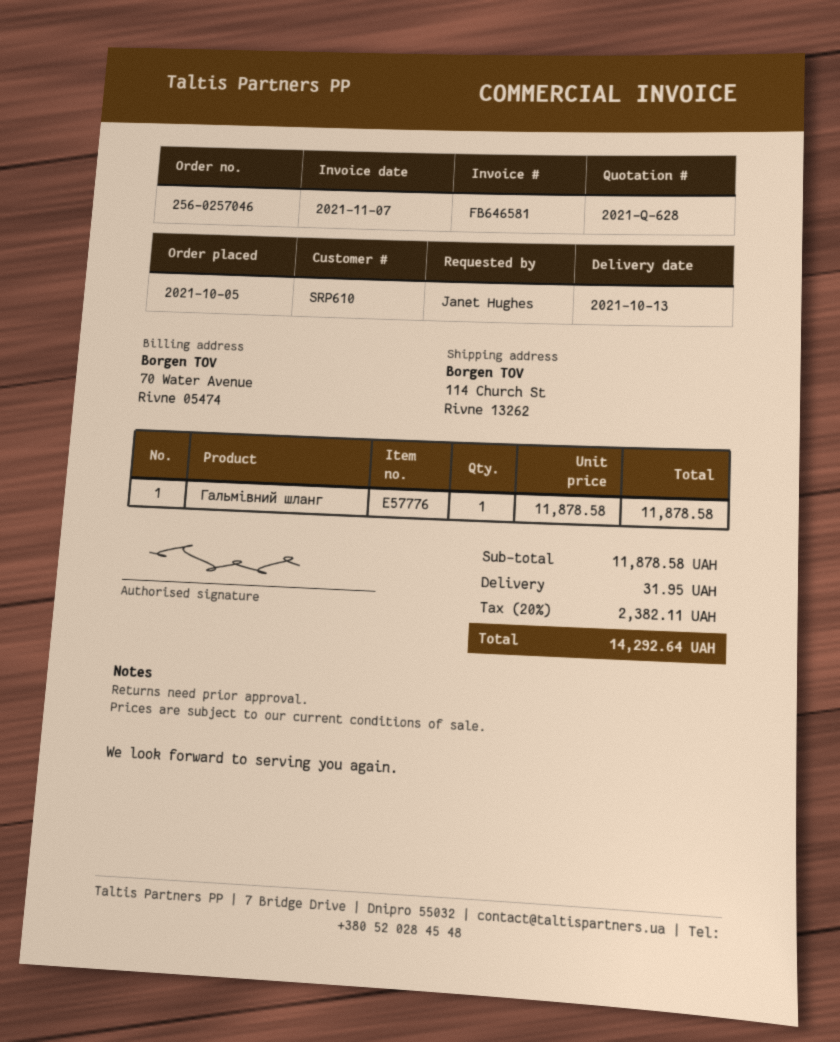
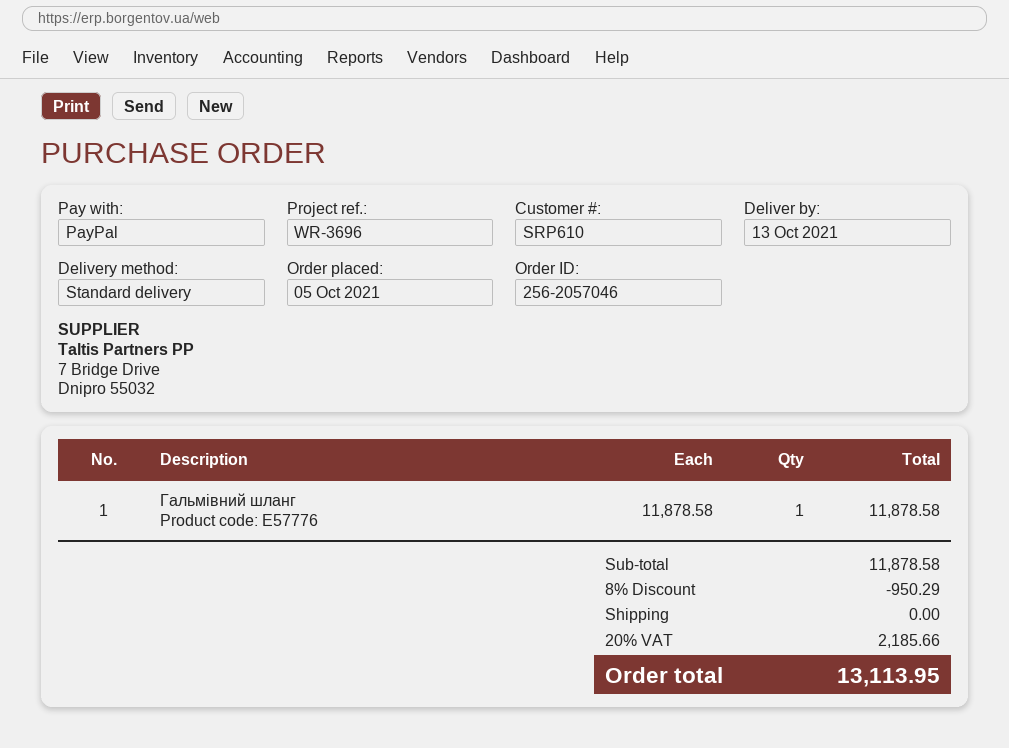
order number: 256-0257046 -> 256-2057046
discount: none -> 8% = 950.29
shipping: 31.95 -> 0.00
tax: 20% = 2382.11 -> 20% = 2185.66
total: 14292.64 -> 13113.95

